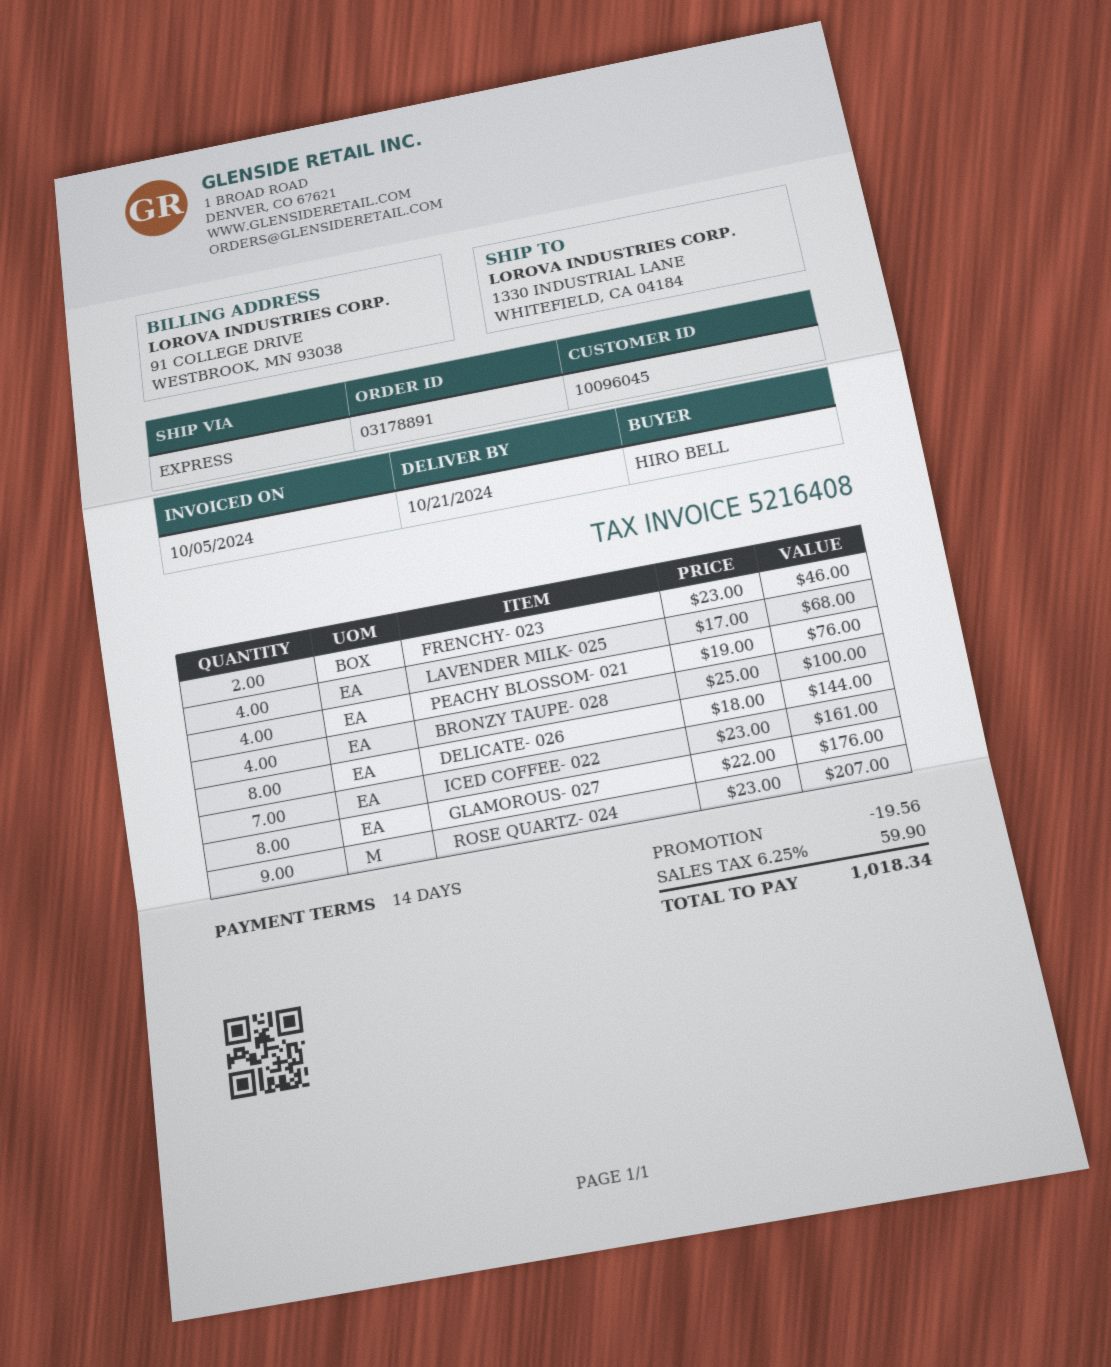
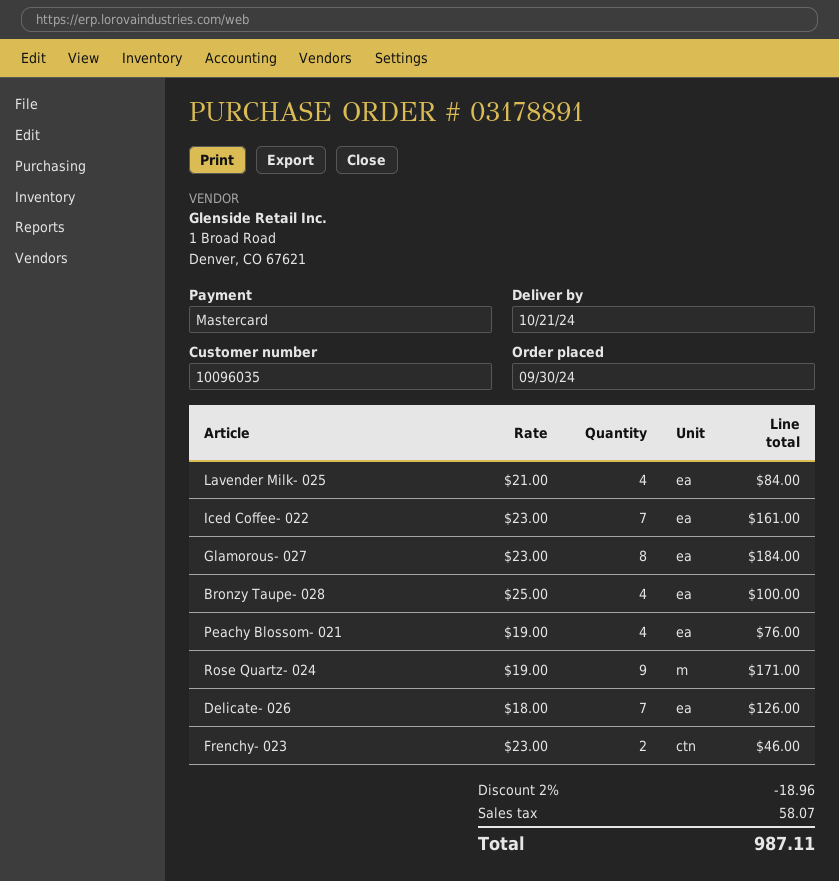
customer number: 10096045 -> 10096035
LAVENDER MILK- 025: 4 x 17.00 = 68.00 -> 4 x 21.00 = 84.00
DELICATE- 026: 8 x 18.00 = 144.00 -> 7 x 18.00 = 126.00
GLAMOROUS- 027: 8 x 22.00 = 176.00 -> 8 x 23.00 = 184.00
ROSE QUARTZ- 024: 9 x 23.00 = 207.00 -> 9 x 19.00 = 171.00
discount: 19.56 -> 18.96
tax: 59.90 -> 58.07
total: 1018.34 -> 987.11

